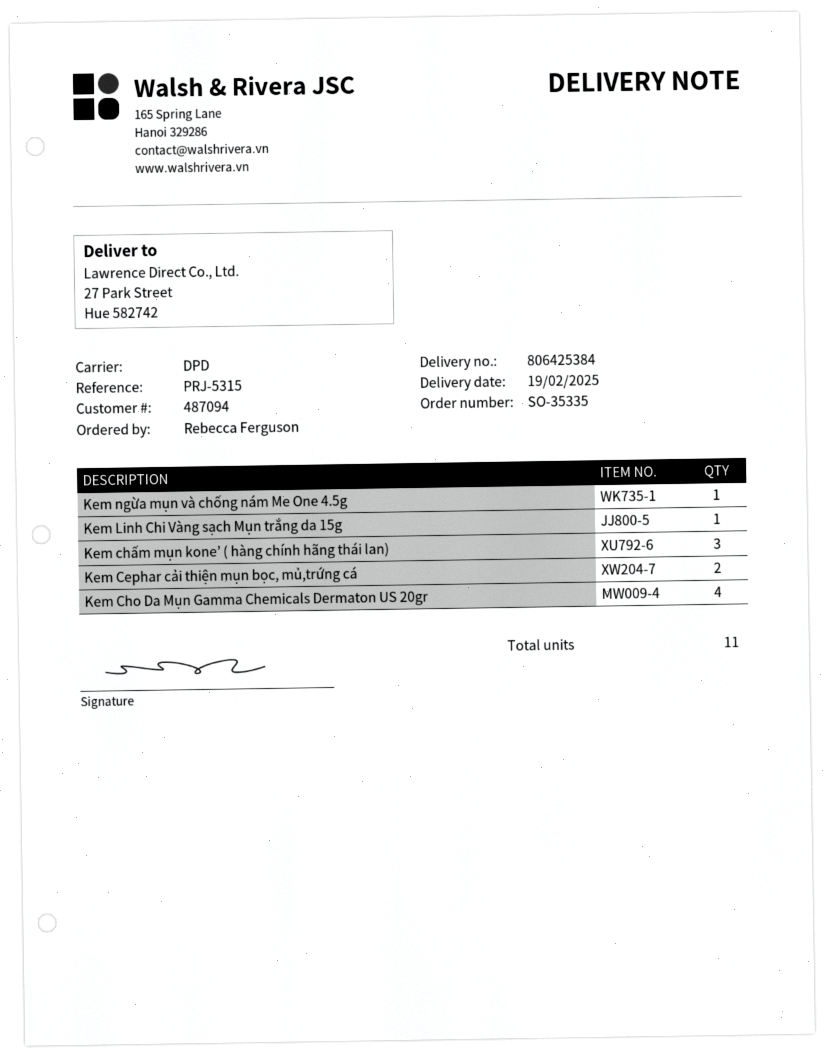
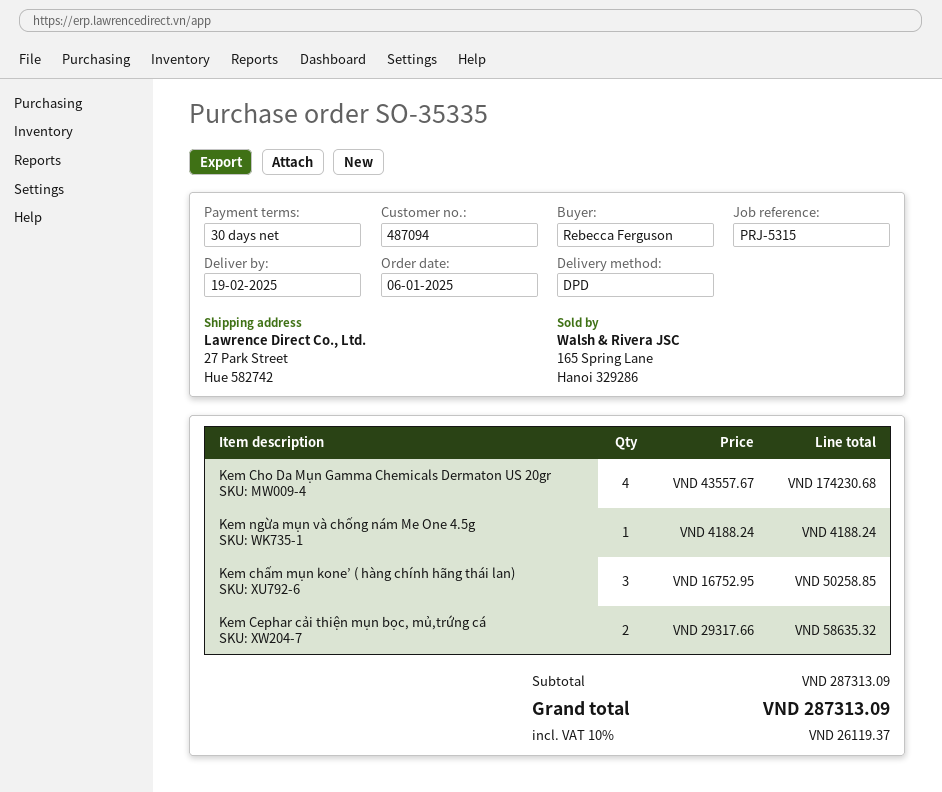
Kem Linh Chi Vàng sạch Mụn trắng da 15g: 1 -> none

